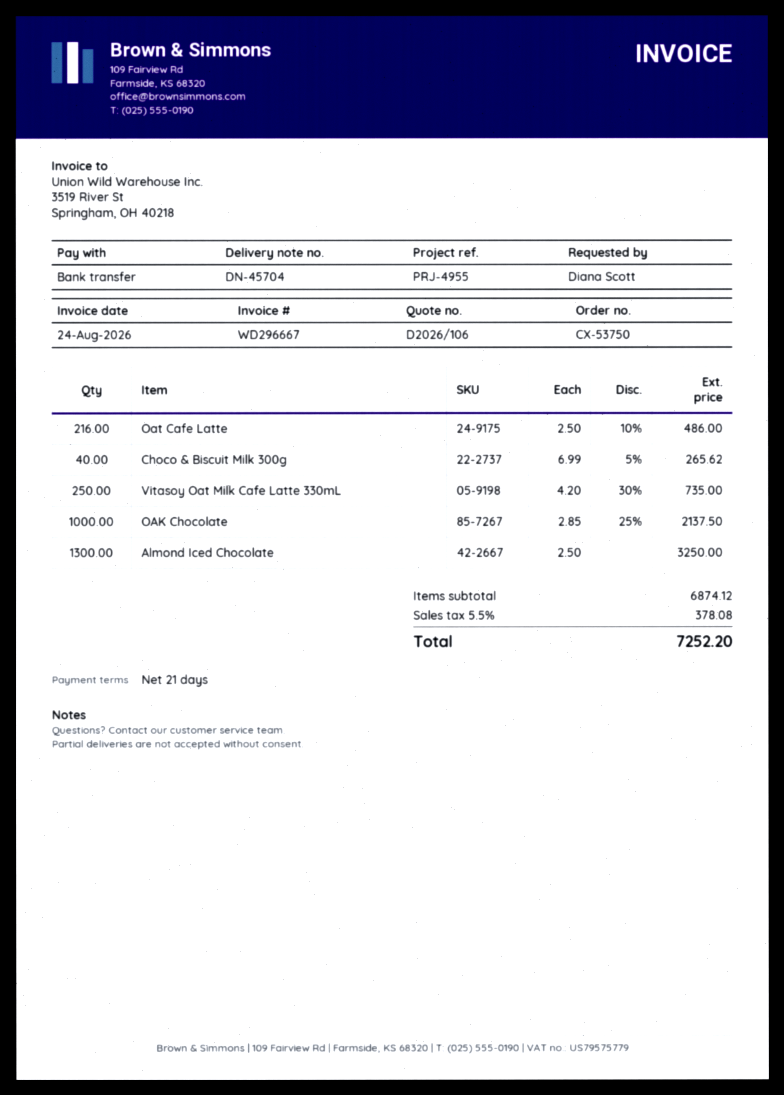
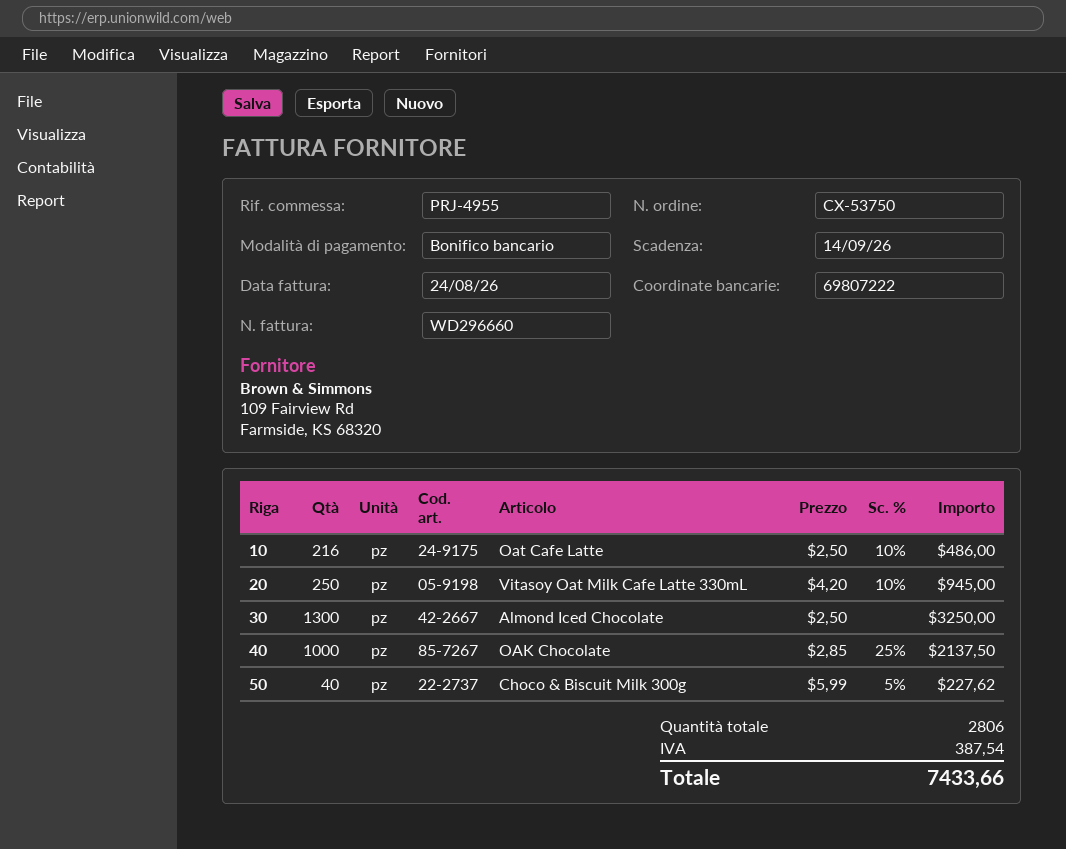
invoice number: WD296667 -> WD296660
Choco & Biscuit Milk 300g: 40 x 6.99 - 5% = 265.62 -> 40 x 5.99 - 5% = 227.62
Vitasoy Oat Milk Cafe Latte 330mL: 250 x 4.20 - 30% = 735.00 -> 250 x 4.20 - 10% = 945.00
tax: 378.08 -> 387.54
total: 7252.20 -> 7433.66

